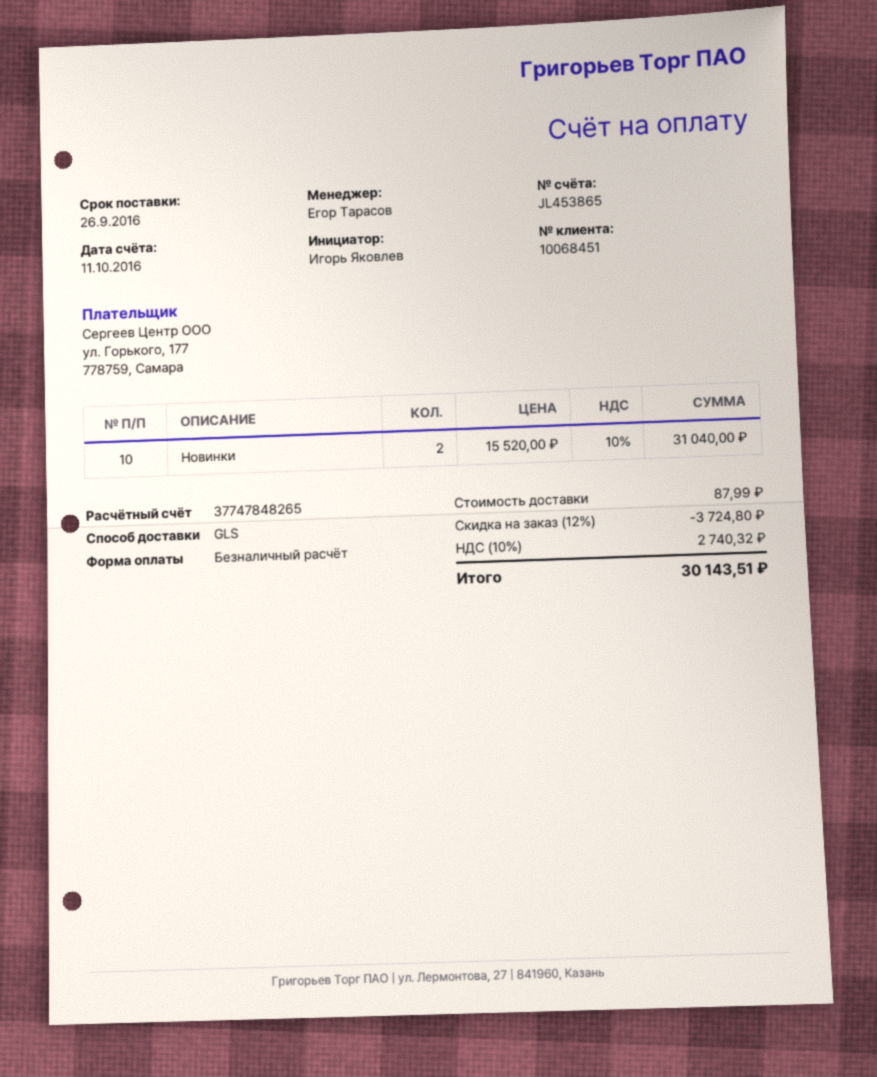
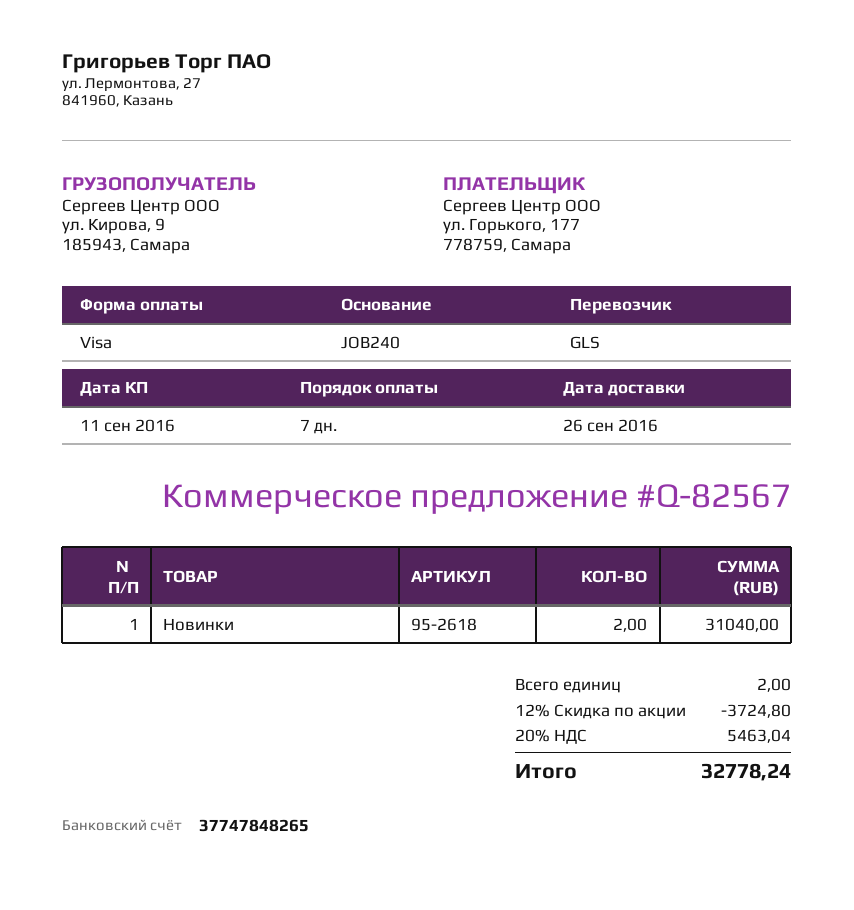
payment method: bank transfer -> Visa
shipping: 87.99 -> none
tax: 10% = 2740.32 -> 20% = 5463.04
total: 30143.51 -> 32778.24

